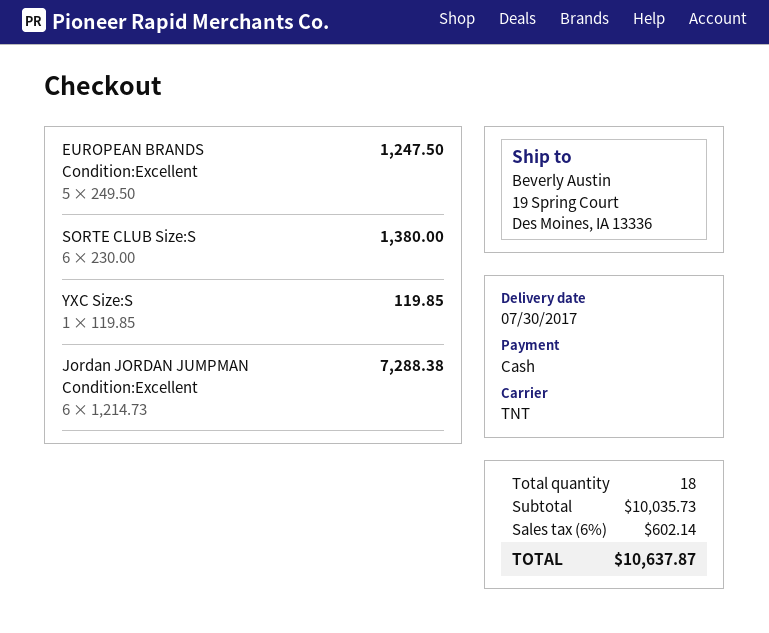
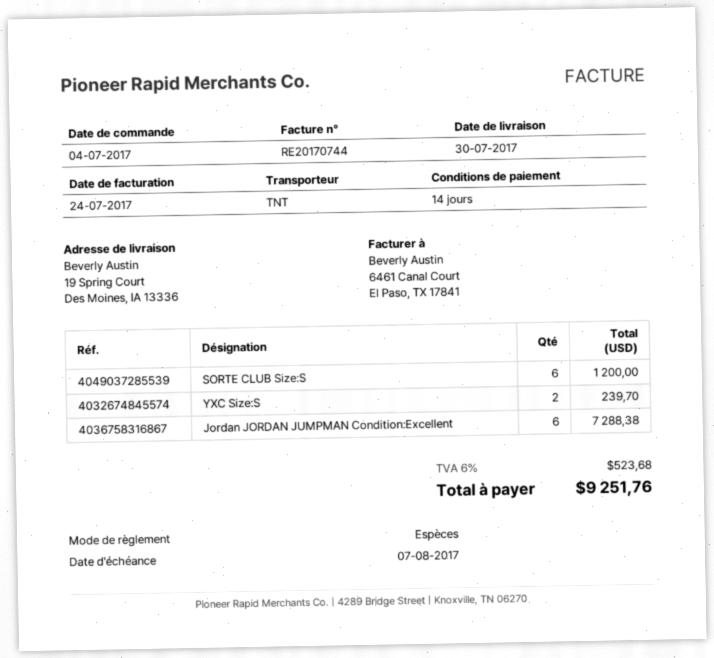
EUROPEAN BRANDS Condition:Excellent: 5 for 1247.50 -> none
SORTE CLUB Size:S: 6 for 1380.00 -> 6 for 1200.00
YXC Size:S: 1 for 119.85 -> 2 for 239.70
tax: 6% = 602.14 -> 6% = 523.68
total: 10637.87 -> 9251.76

